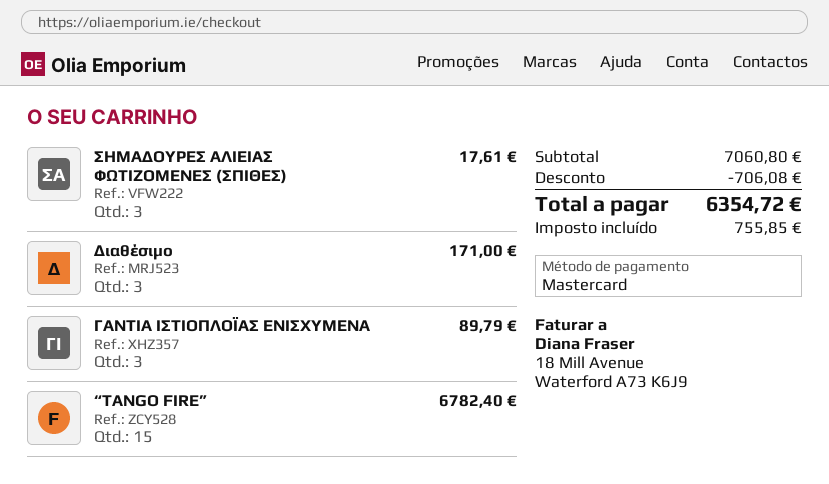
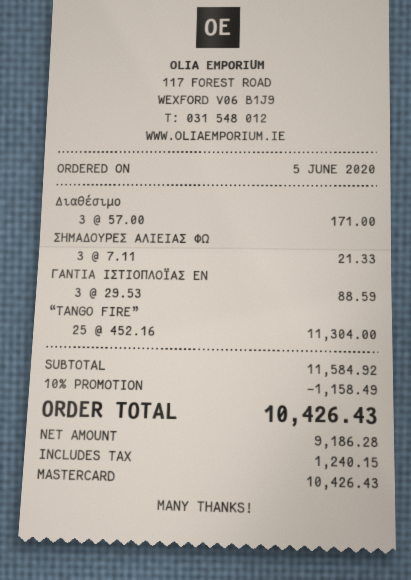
ΣΗΜΑΔΟΥΡΕΣ ΑΛΙΕΙΑΣ ΦΩΤΙΖΟΜΕΝΕΣ (ΣΠΙΘΕΣ): 3 for 17.61 -> 3 for 21.33
ΓΑΝΤΙΑ ΙΣΤΙΟΠΛΟΪΑΣ ΕΝΙΣΧΥΜΕΝΑ: 3 for 89.79 -> 3 for 88.59
“TANGO FIRE”: 15 for 6782.40 -> 25 for 11304.00
subtotal: 7060.80 -> 11584.92
discount: 706.08 -> 1158.49
tax: 755.85 -> 1240.15
total: 6354.72 -> 10426.43

